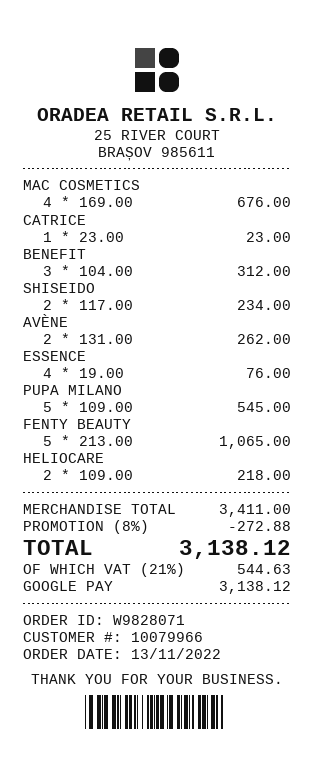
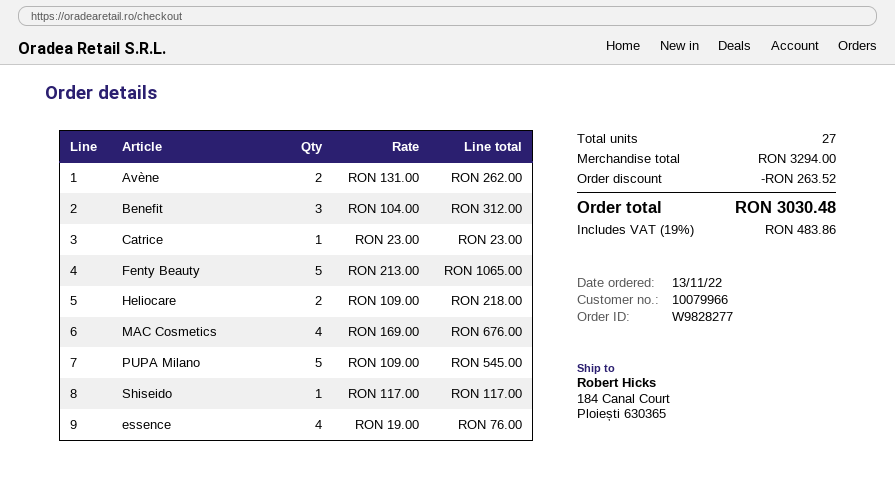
order number: W9828071 -> W9828277
SHISEIDO: 2 x 117.00 = 234.00 -> 1 x 117.00 = 117.00
subtotal: 3411.00 -> 3294.00
discount: 272.88 -> 263.52
tax: 21% = 544.63 -> 19% = 483.86
total: 3138.12 -> 3030.48

